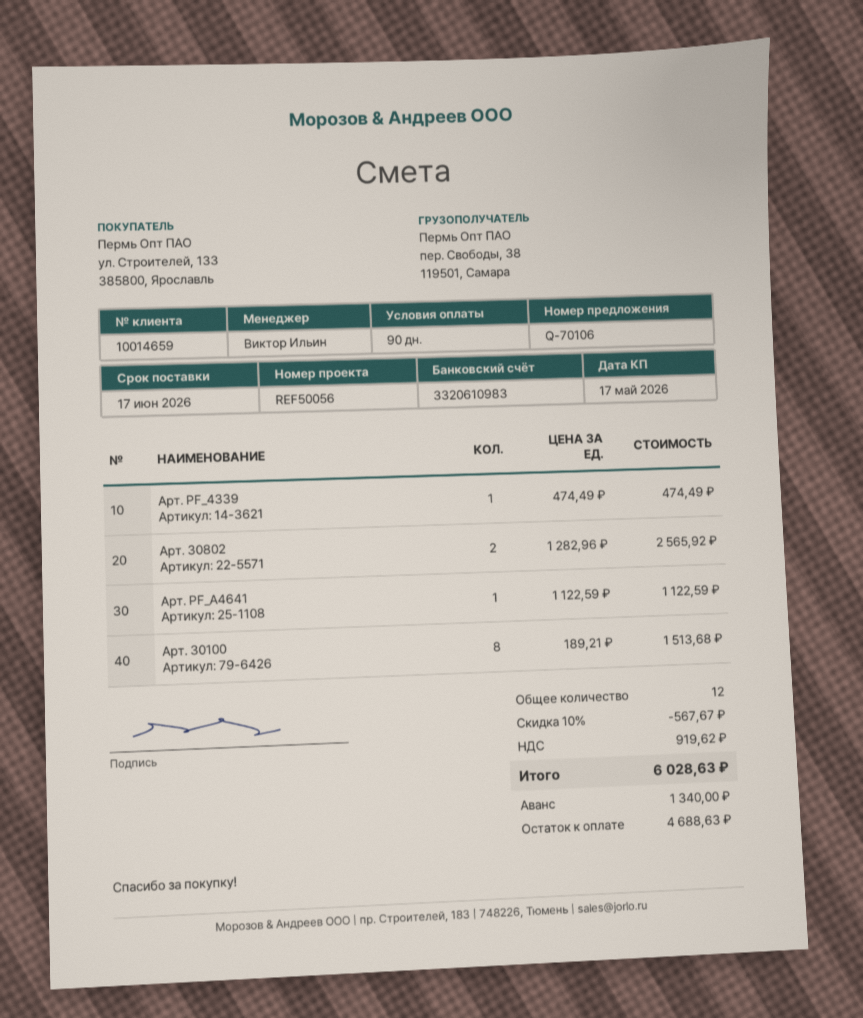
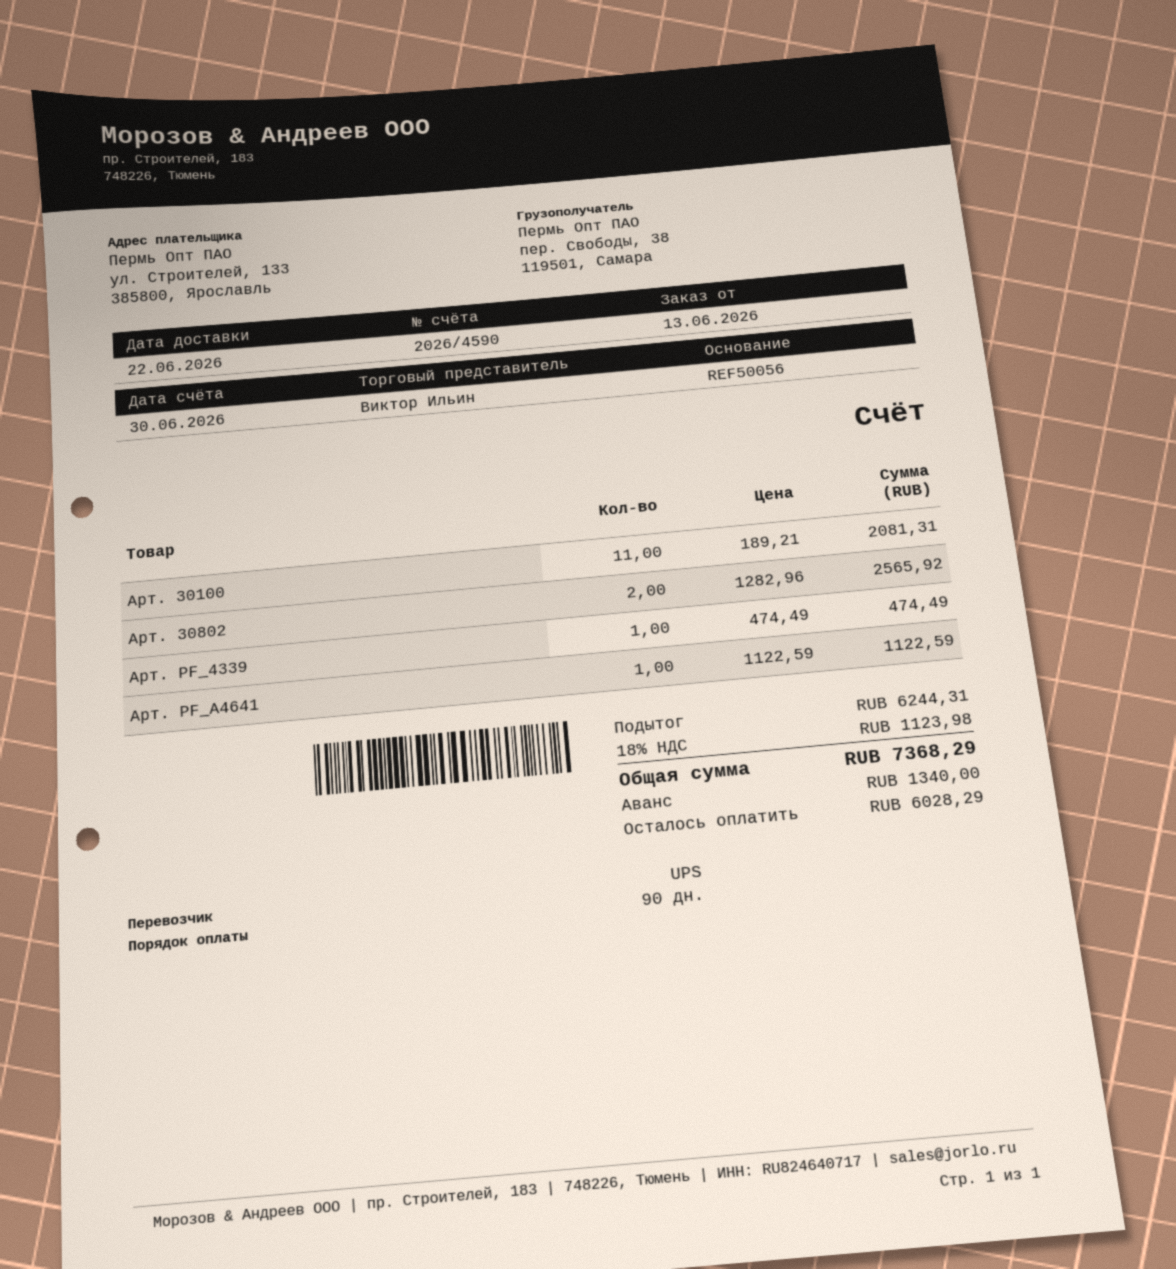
delivery date: 2026-06-17 -> 2026-06-22
Арт. 30100: 8 x 189.21 = 1513.68 -> 11 x 189.21 = 2081.31
discount: 10% = 567.67 -> none
tax: 919.62 -> 1123.98
total: 6028.63 -> 7368.29
balance: 4688.63 -> 6028.29

